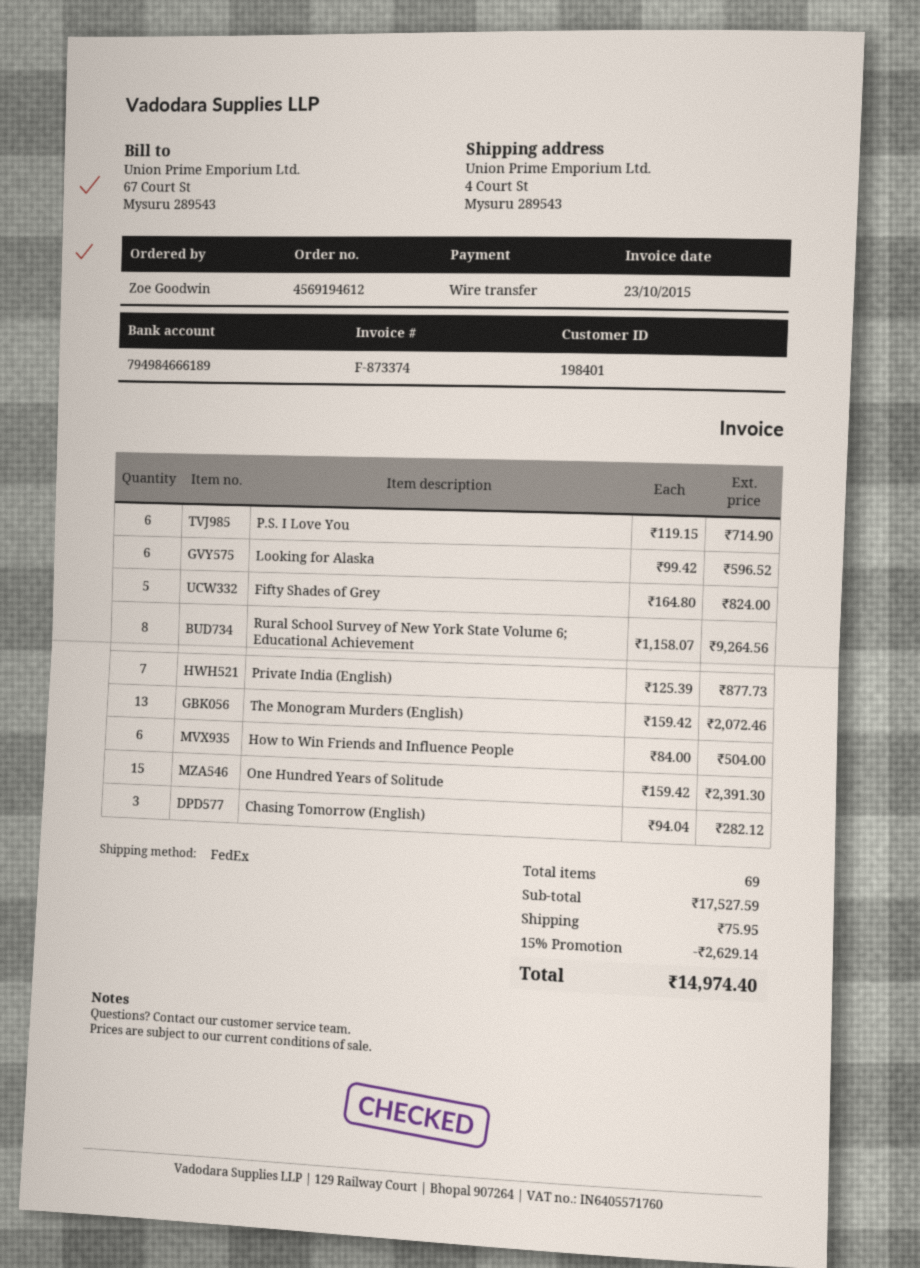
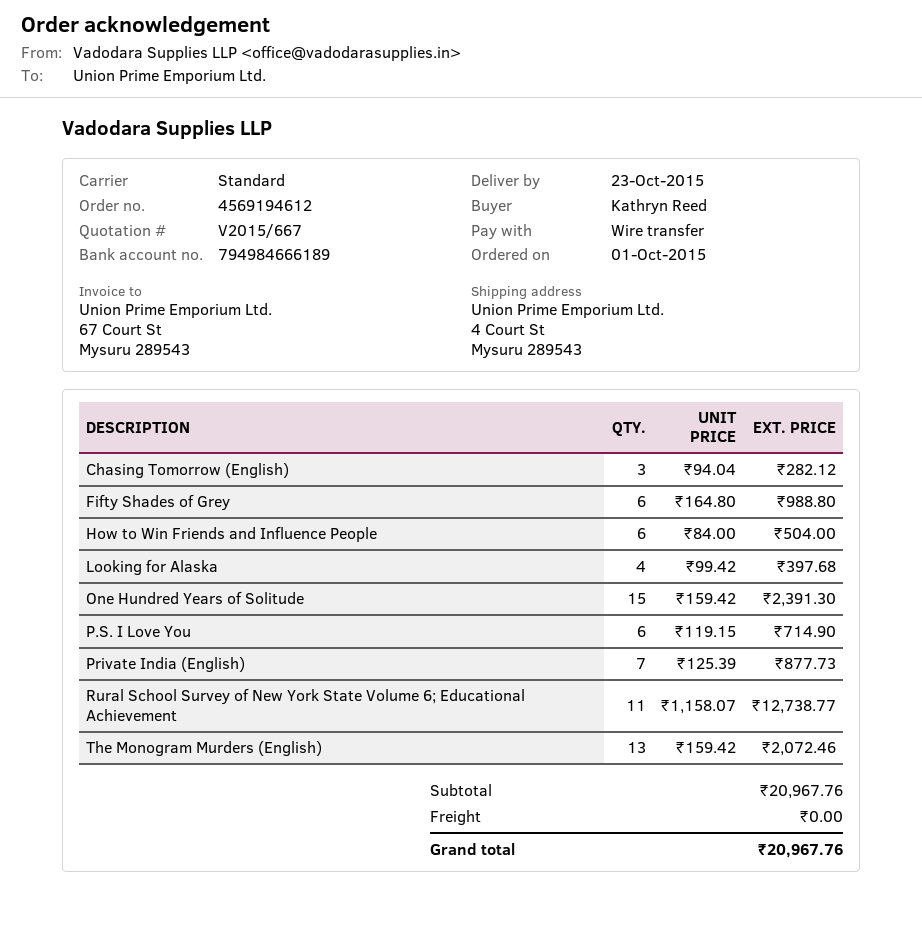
ordered by: Zoe Goodwin -> Kathryn Reed
shipping method: FedEx -> standard
Looking for Alaska: 6 x 99.42 = 596.52 -> 4 x 99.42 = 397.68
Fifty Shades of Grey: 5 x 164.80 = 824.00 -> 6 x 164.80 = 988.80
Rural School Survey of New York State Volume 6; Educational Achievement: 8 x 1158.07 = 9264.56 -> 11 x 1158.07 = 12738.77
subtotal: 17527.59 -> 20967.76
discount: 15% = 2629.14 -> none
shipping: 75.95 -> 0.00
total: 14974.40 -> 20967.76

